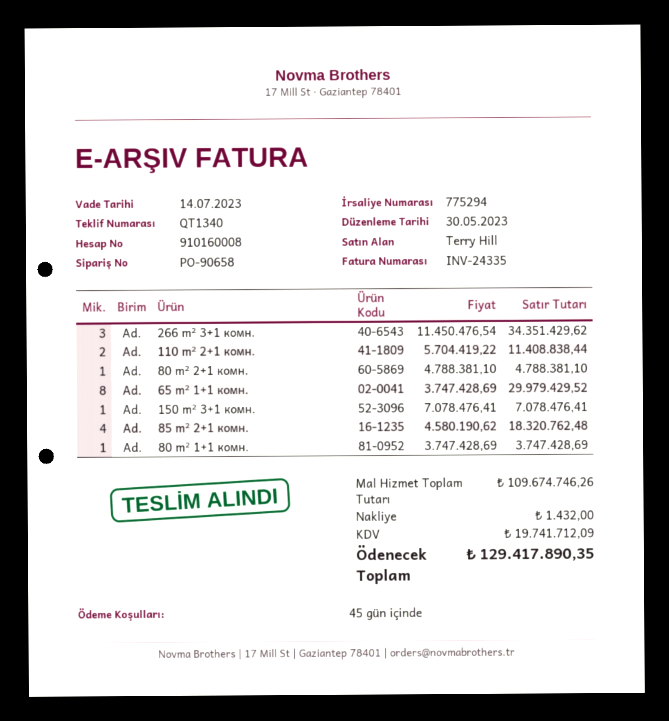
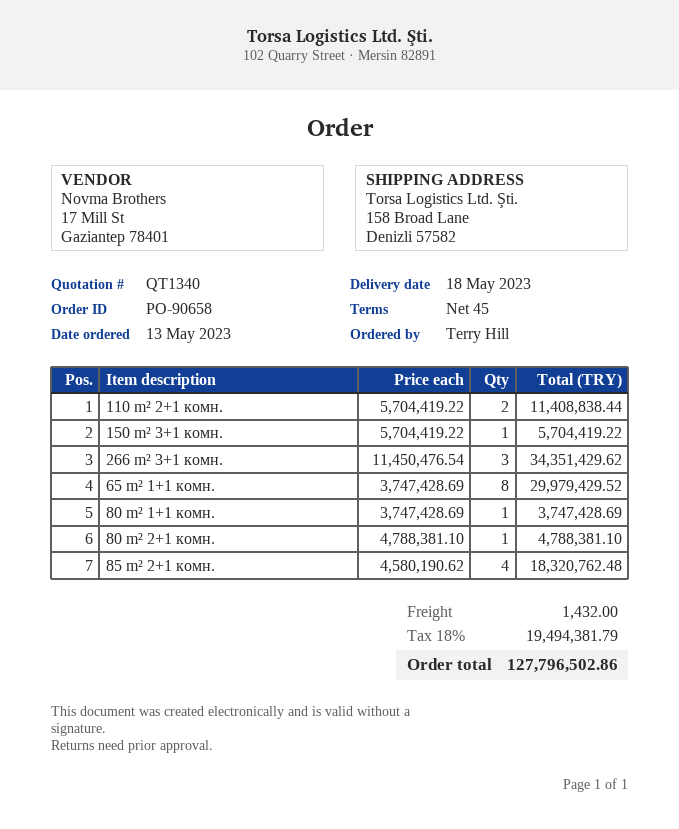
150 m² 3+1 комн.: 1 x 7078476.41 = 7078476.41 -> 1 x 5704419.22 = 5704419.22
tax: 19741712.09 -> 19494381.79
total: 129417890.35 -> 127796502.86

